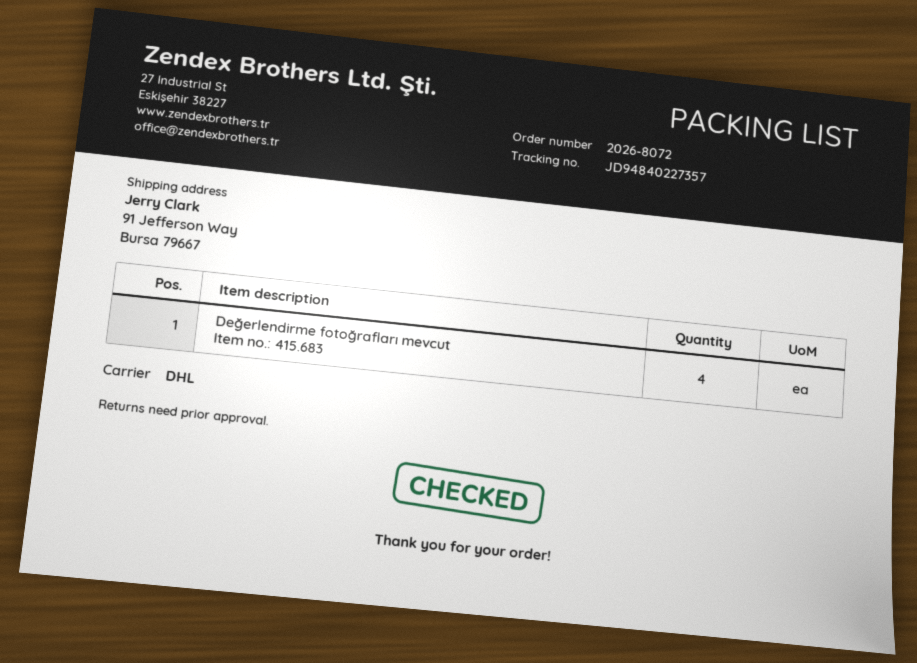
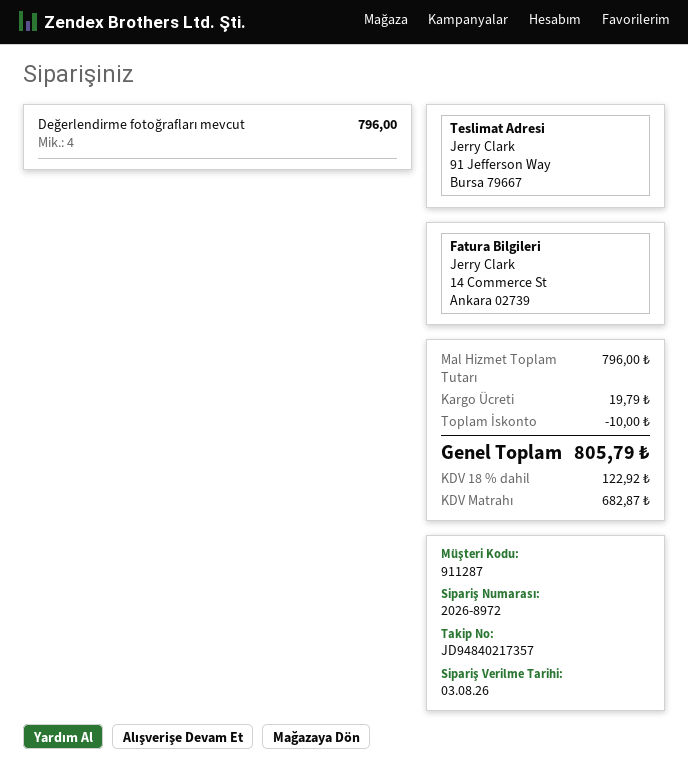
order number: 2026-8072 -> 2026-8972
tracking number: JD94840227357 -> JD94840217357

